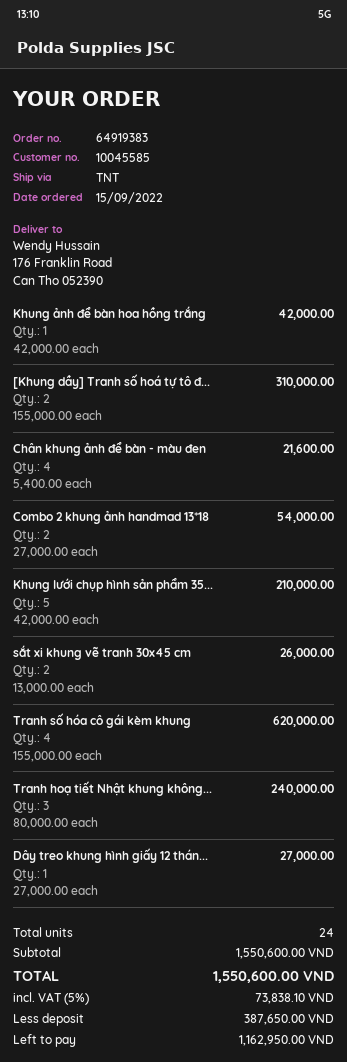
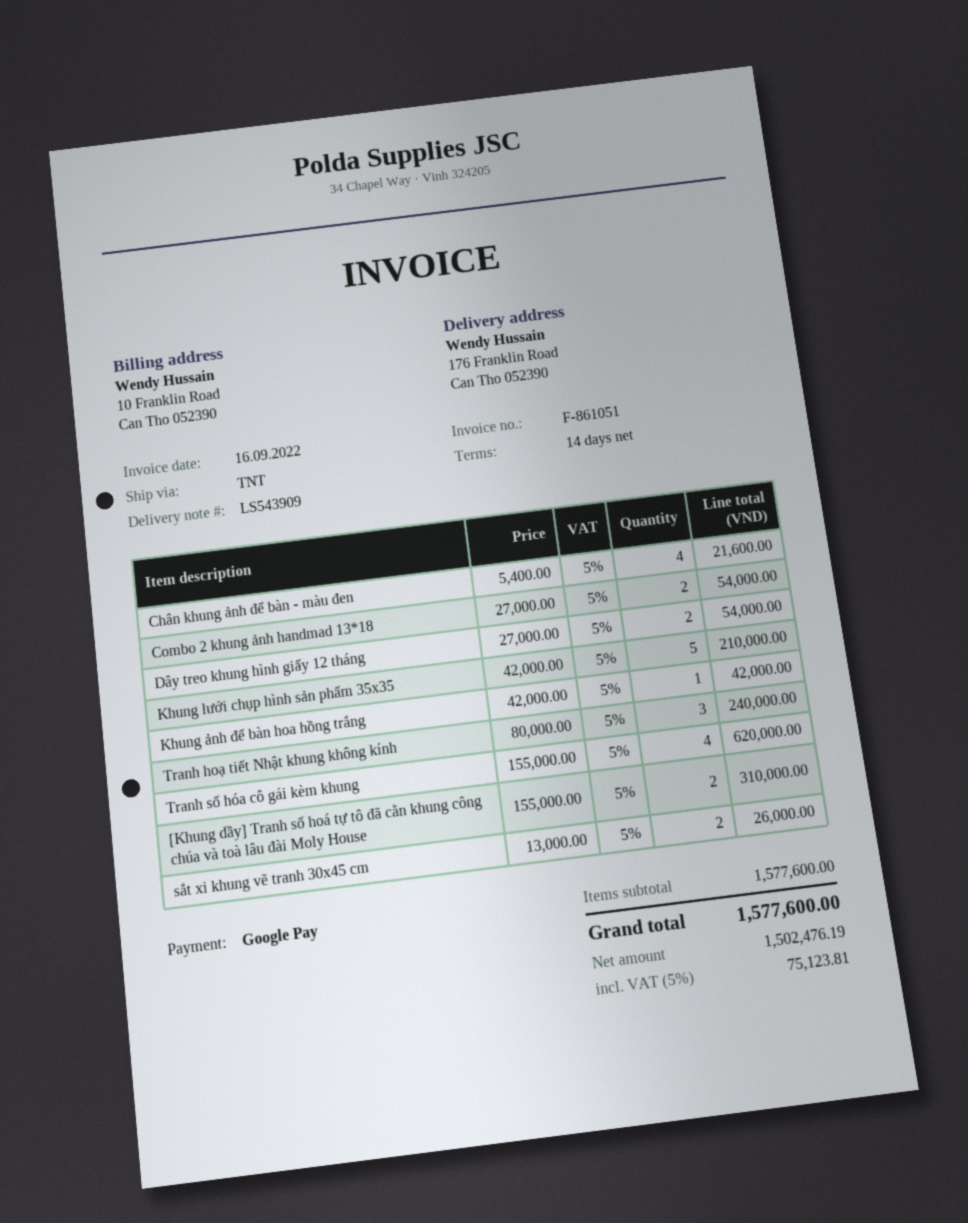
Dây treo khung hình giấy 12 thán...: 1 x 27000.00 = 27000.00 -> 2 x 27000.00 = 54000.00
subtotal: 1550600.00 -> 1577600.00
tax: 5% = 73838.10 -> 5% = 75123.81
total: 1550600.00 -> 1577600.00

